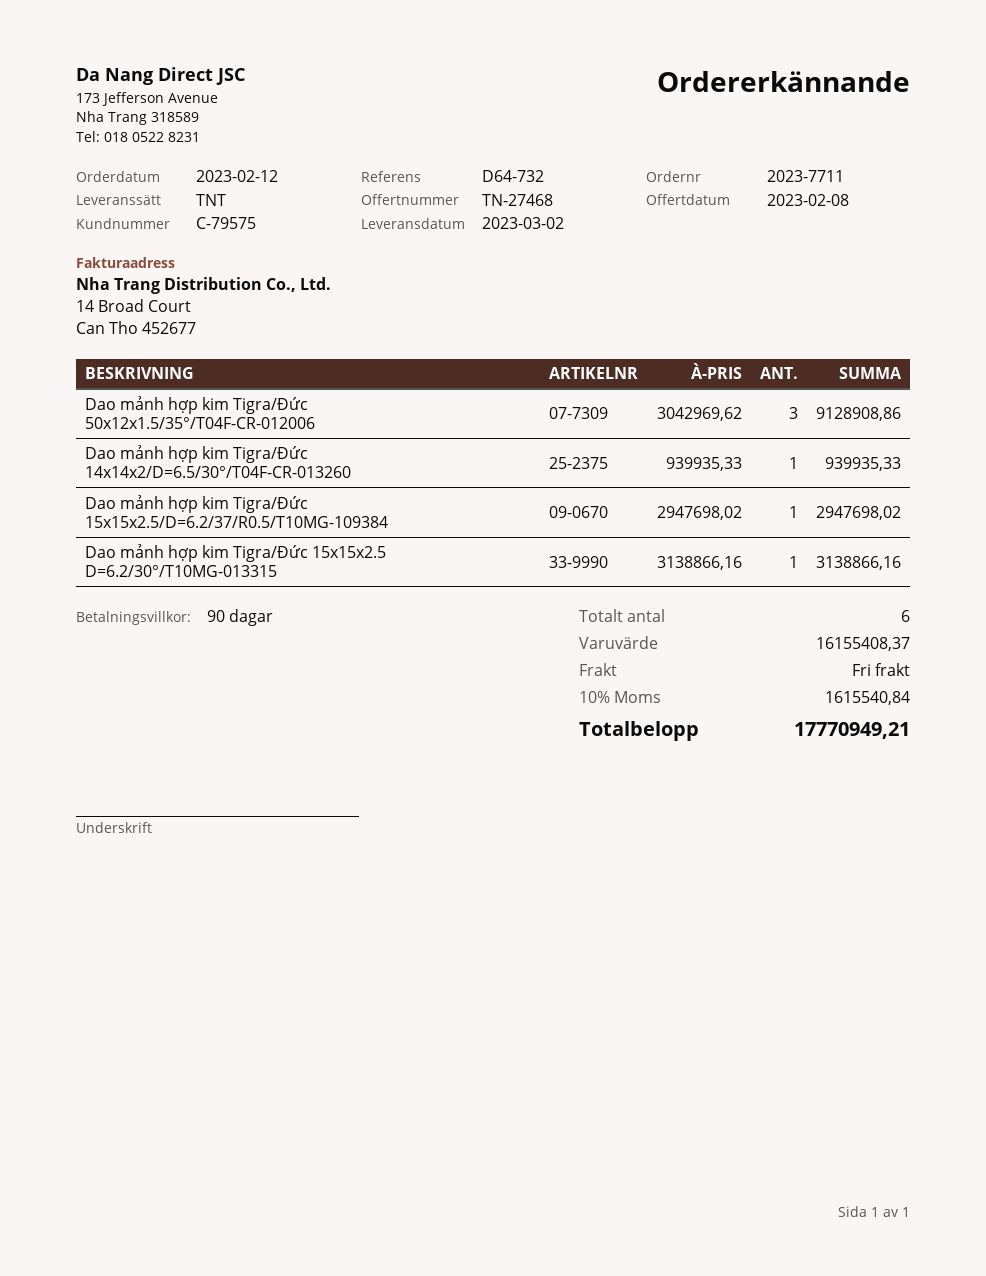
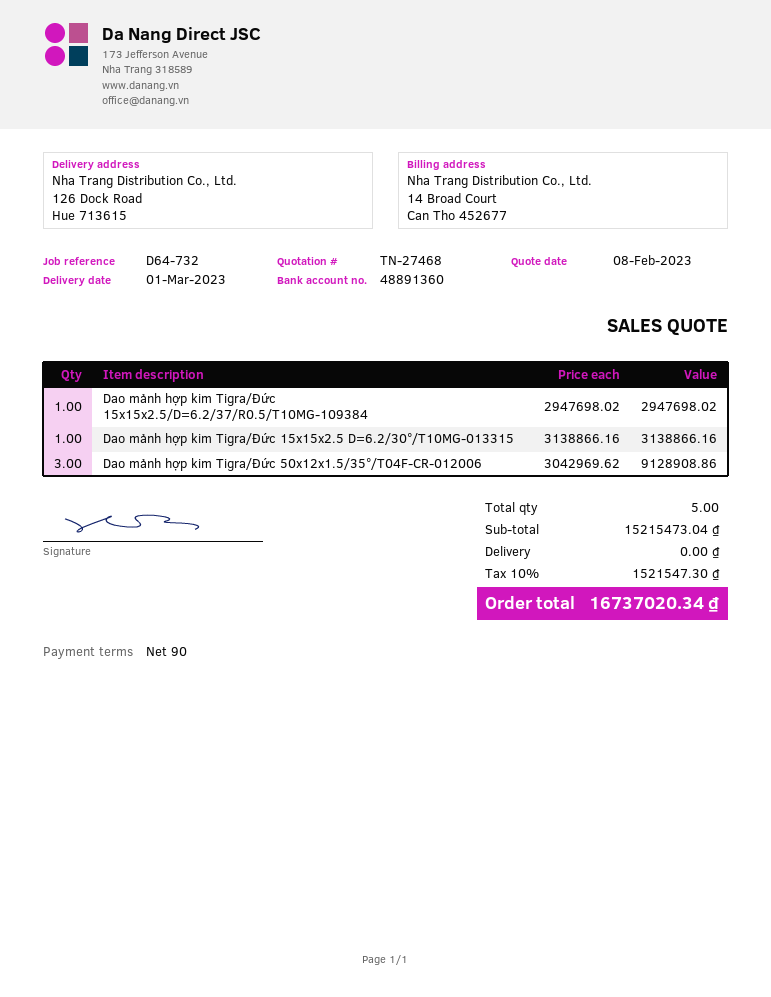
delivery date: 2023-03-02 -> 2023-03-01
Dao mảnh hợp kim Tigra/Đức 14x14x2/D=6.5/30°/T04F-CR-013260: 1 x 939935.33 = 939935.33 -> none
total quantity: 6 -> 5
subtotal: 16155408.37 -> 15215473.04
tax: 10% = 1615540.84 -> 10% = 1521547.30
total: 17770949.21 -> 16737020.34

